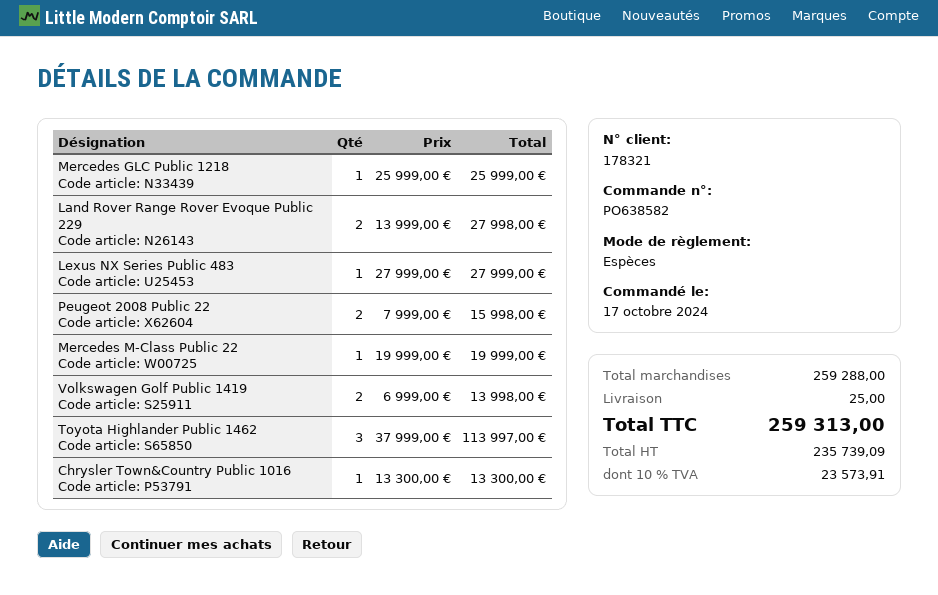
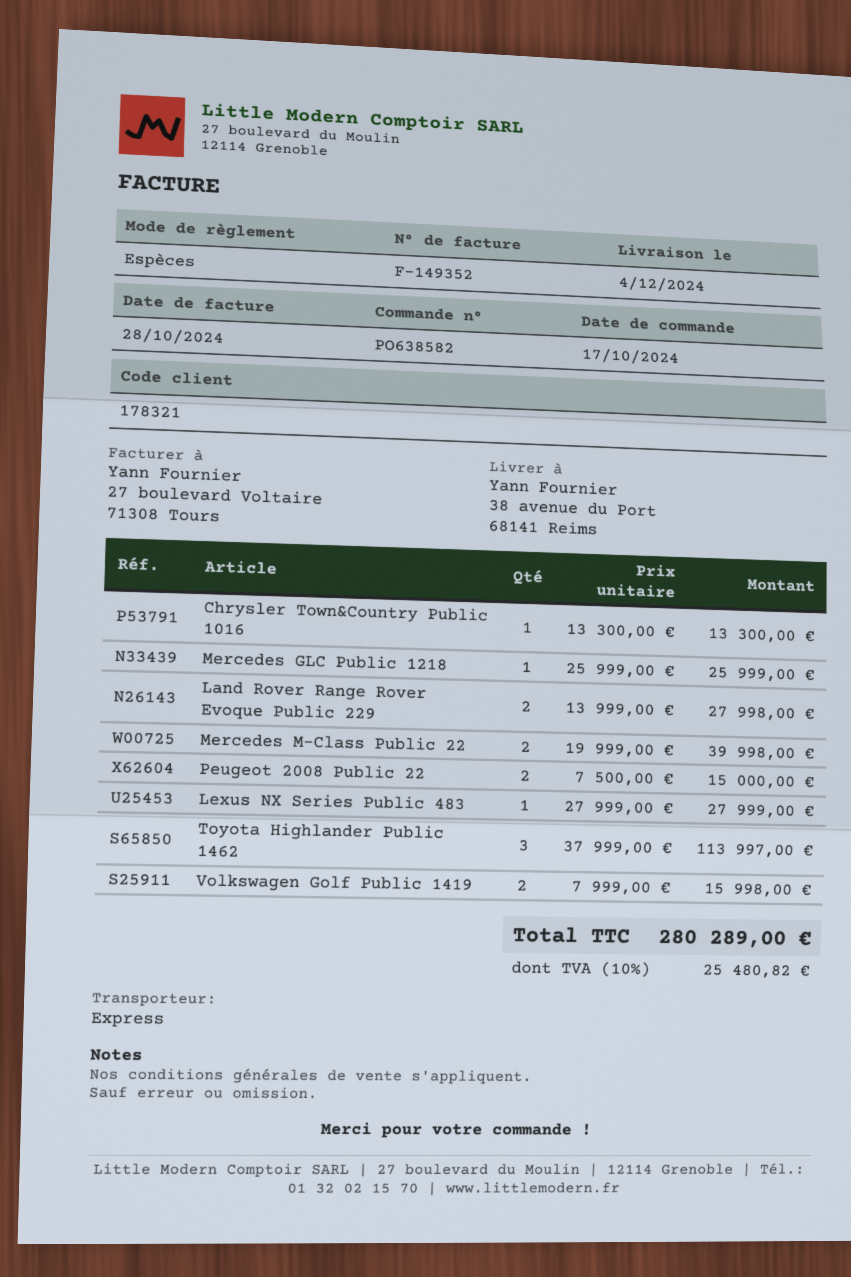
Peugeot 2008 Public 22: 2 x 7999.00 = 15998.00 -> 2 x 7500.00 = 15000.00
Mercedes M-Class Public 22: 1 x 19999.00 = 19999.00 -> 2 x 19999.00 = 39998.00
Volkswagen Golf Public 1419: 2 x 6999.00 = 13998.00 -> 2 x 7999.00 = 15998.00
shipping: 25.00 -> none
tax: 10% = 23573.91 -> 10% = 25480.82
total: 259313.00 -> 280289.00

